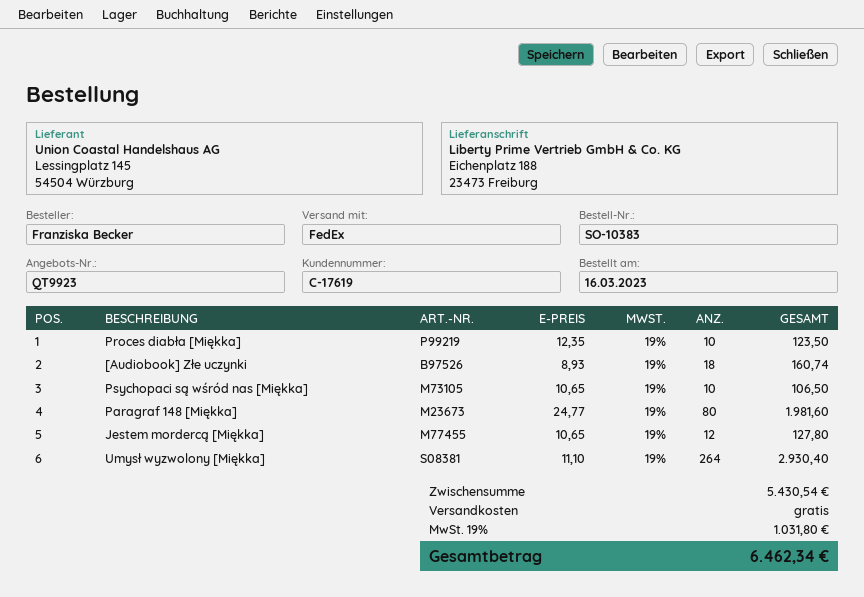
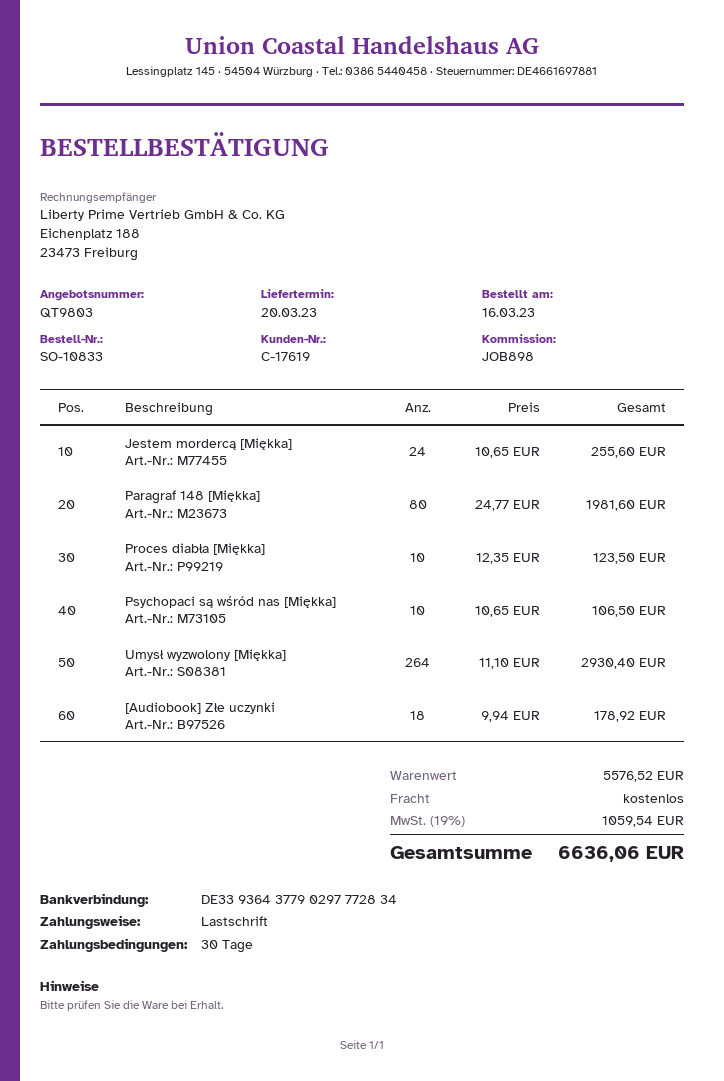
quote number: QT9923 -> QT9803
order number: SO-10383 -> SO-10833
[Audiobook] Złe uczynki: 18 x 8.93 = 160.74 -> 18 x 9.94 = 178.92
Jestem mordercą [Miękka]: 12 x 10.65 = 127.80 -> 24 x 10.65 = 255.60
subtotal: 5430.54 -> 5576.52
tax: 19% = 1031.80 -> 19% = 1059.54
total: 6462.34 -> 6636.06

